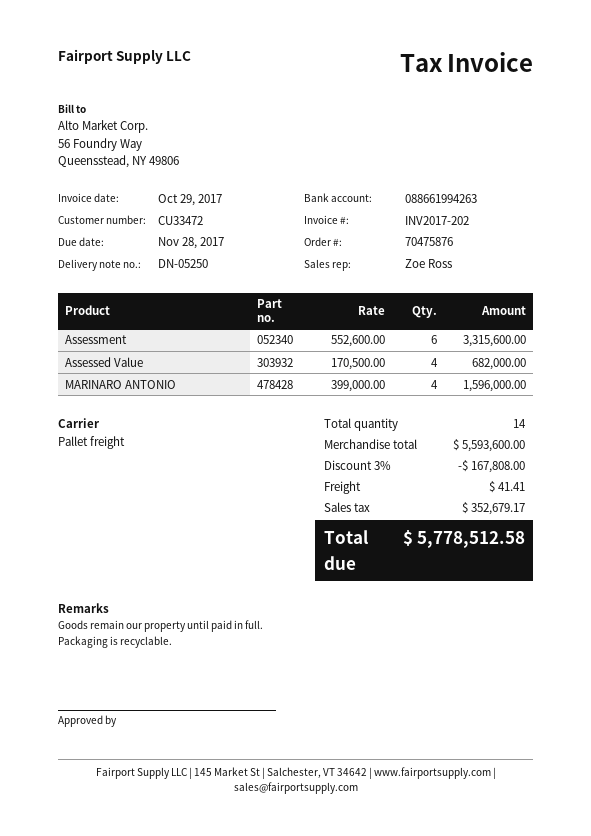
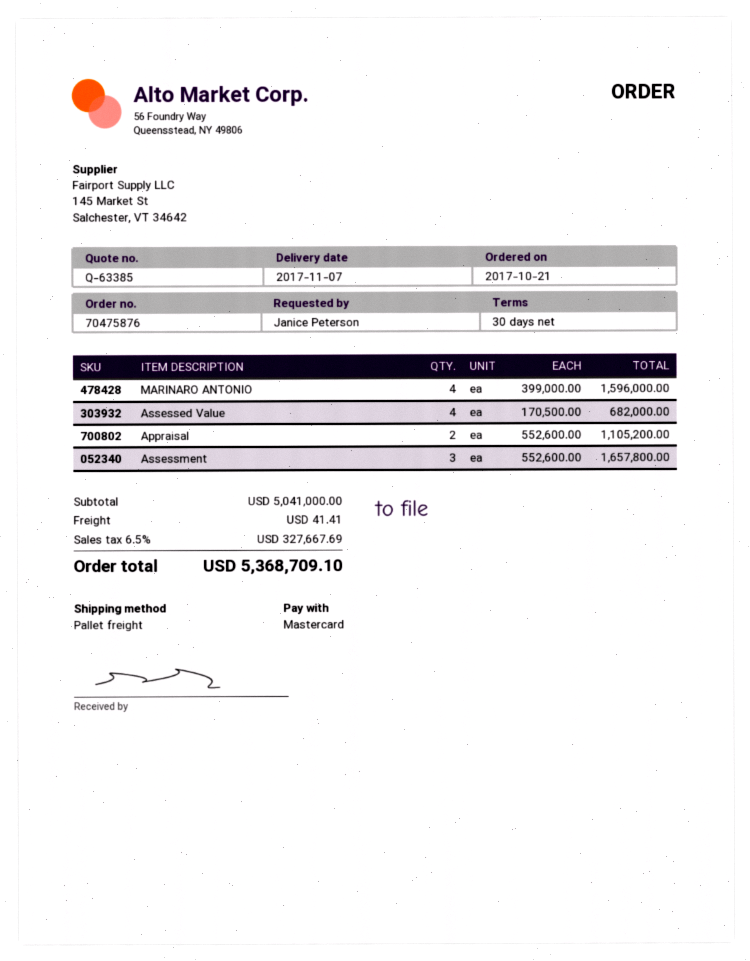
Assessment: 6 x 552600.00 = 3315600.00 -> 3 x 552600.00 = 1657800.00
Appraisal: none -> 2 x 552600.00 = 1105200.00
subtotal: 5593600.00 -> 5041000.00
discount: 3% = 167808.00 -> none
tax: 352679.17 -> 327667.69
total: 5778512.58 -> 5368709.10

